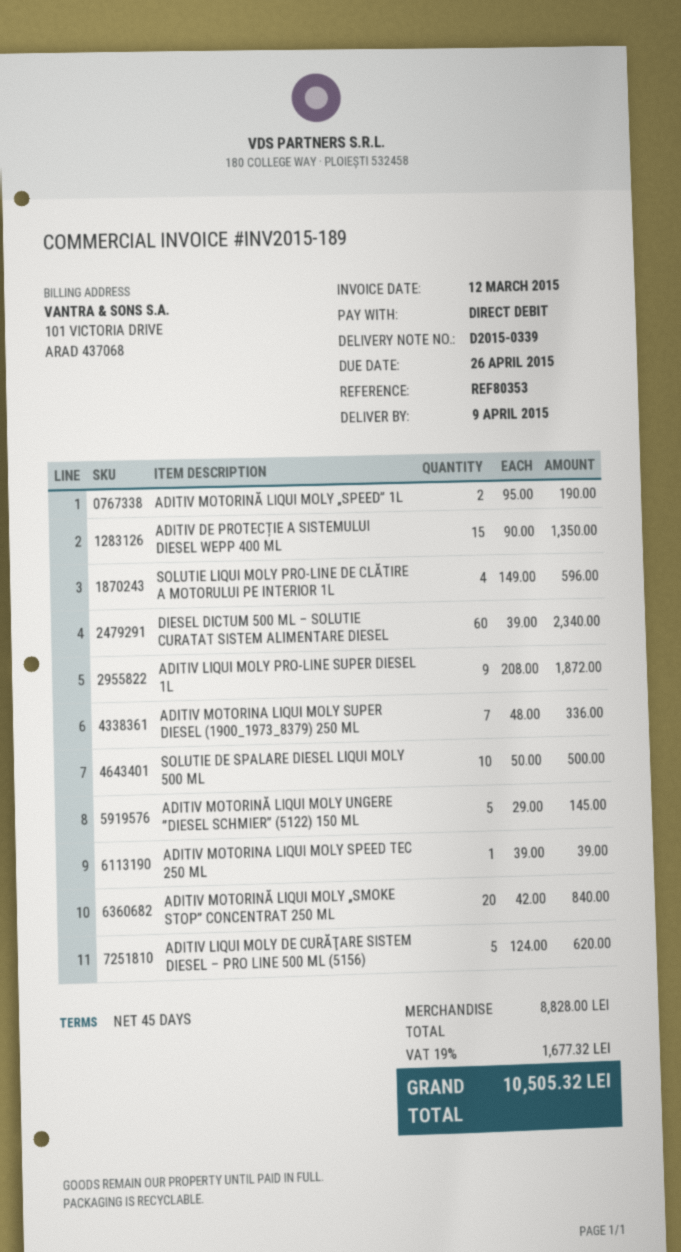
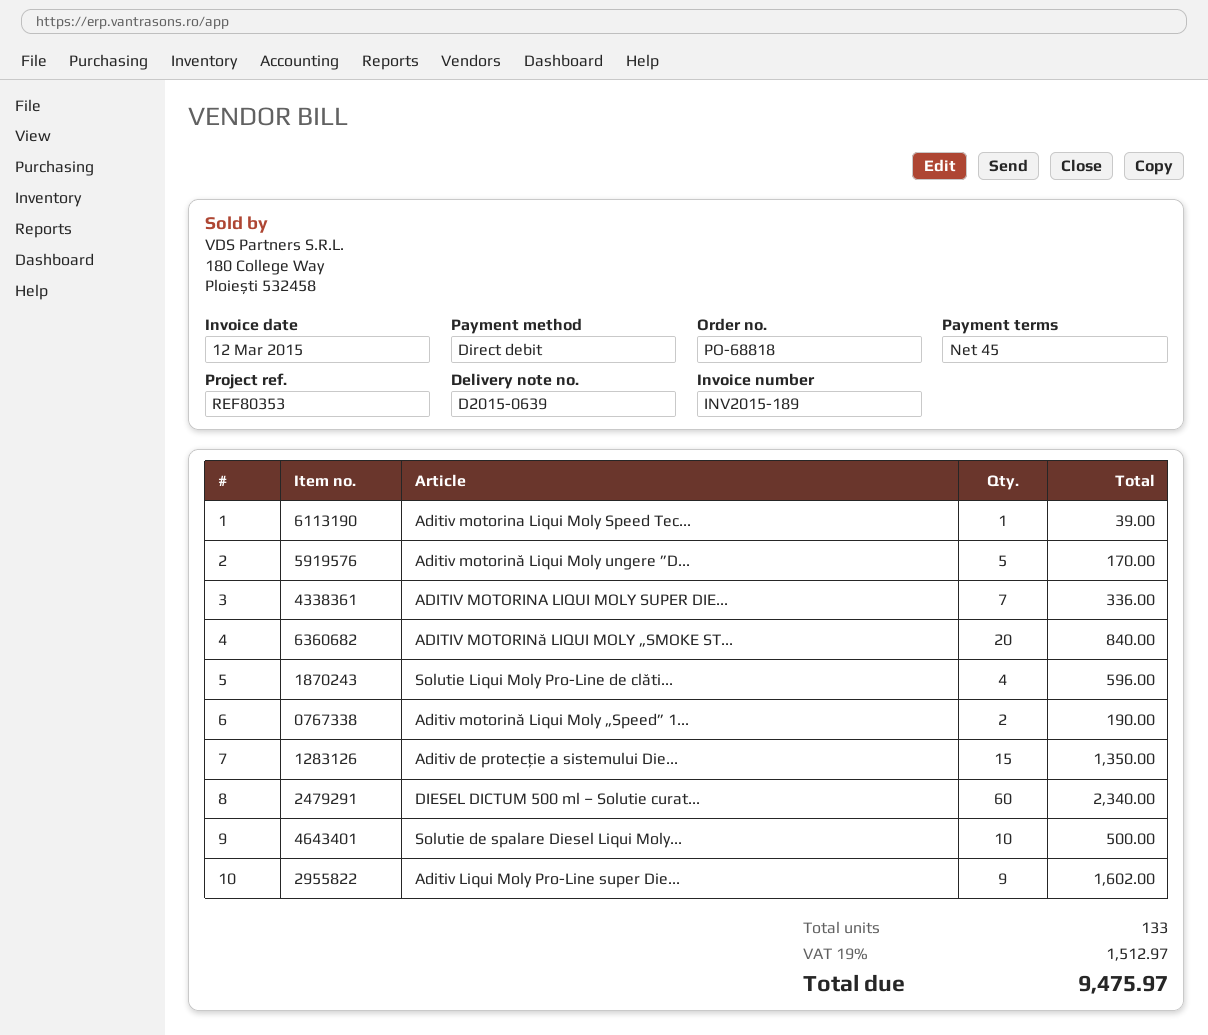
delivery note number: D2015-0339 -> D2015-0639
ADITIV LIQUI MOLY PRO-LINE SUPER DIESEL 1L: 9 for 1872.00 -> 9 for 1602.00
ADITIV MOTORINĂ LIQUI MOLY UNGERE ”DIESEL SCHMIER” (5122) 150 ML: 5 for 145.00 -> 5 for 170.00
ADITIV LIQUI MOLY DE CURĂŢARE SISTEM DIESEL – PRO LINE 500 ML (5156): 5 for 620.00 -> none
tax: 19% = 1677.32 -> 19% = 1512.97
total: 10505.32 -> 9475.97

